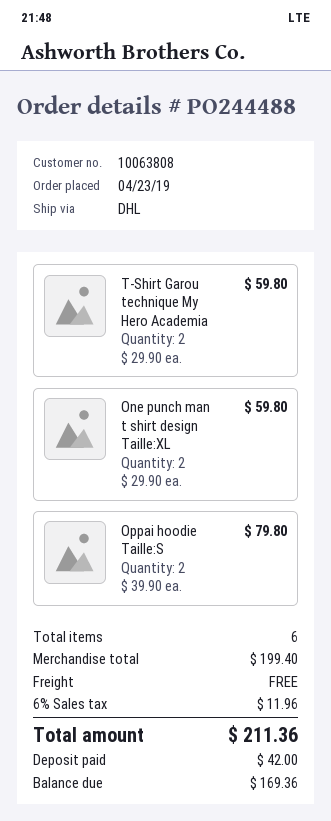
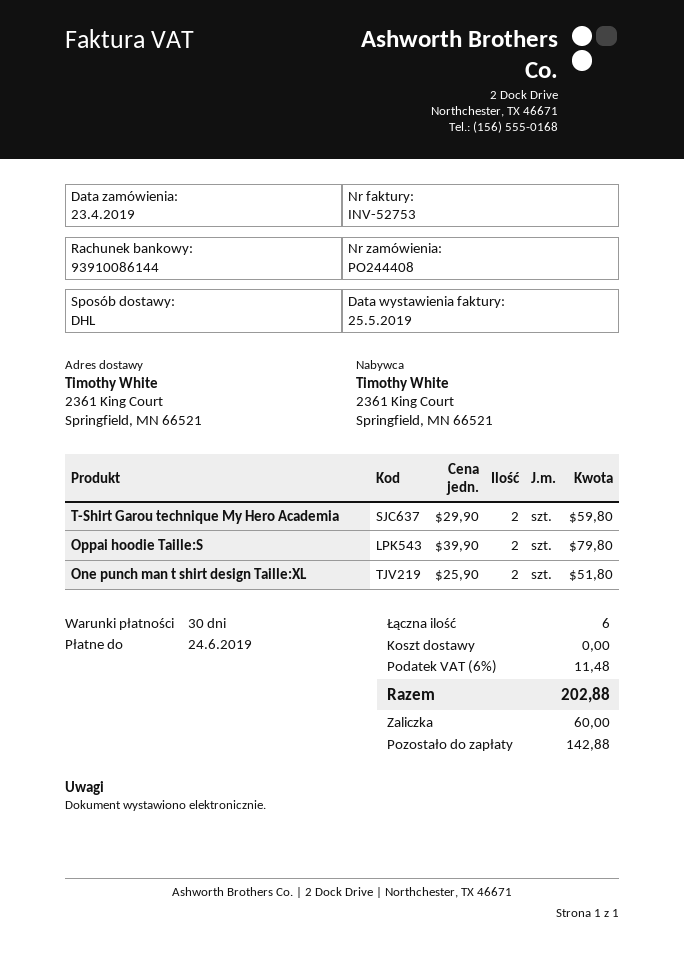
order number: PO244488 -> PO244408
One punch man t shirt design Taille:XL: 2 x 29.90 = 59.80 -> 2 x 25.90 = 51.80
tax: 6% = 11.96 -> 6% = 11.48
total: 211.36 -> 202.88
deposit: 42.00 -> 60.00
balance: 169.36 -> 142.88

